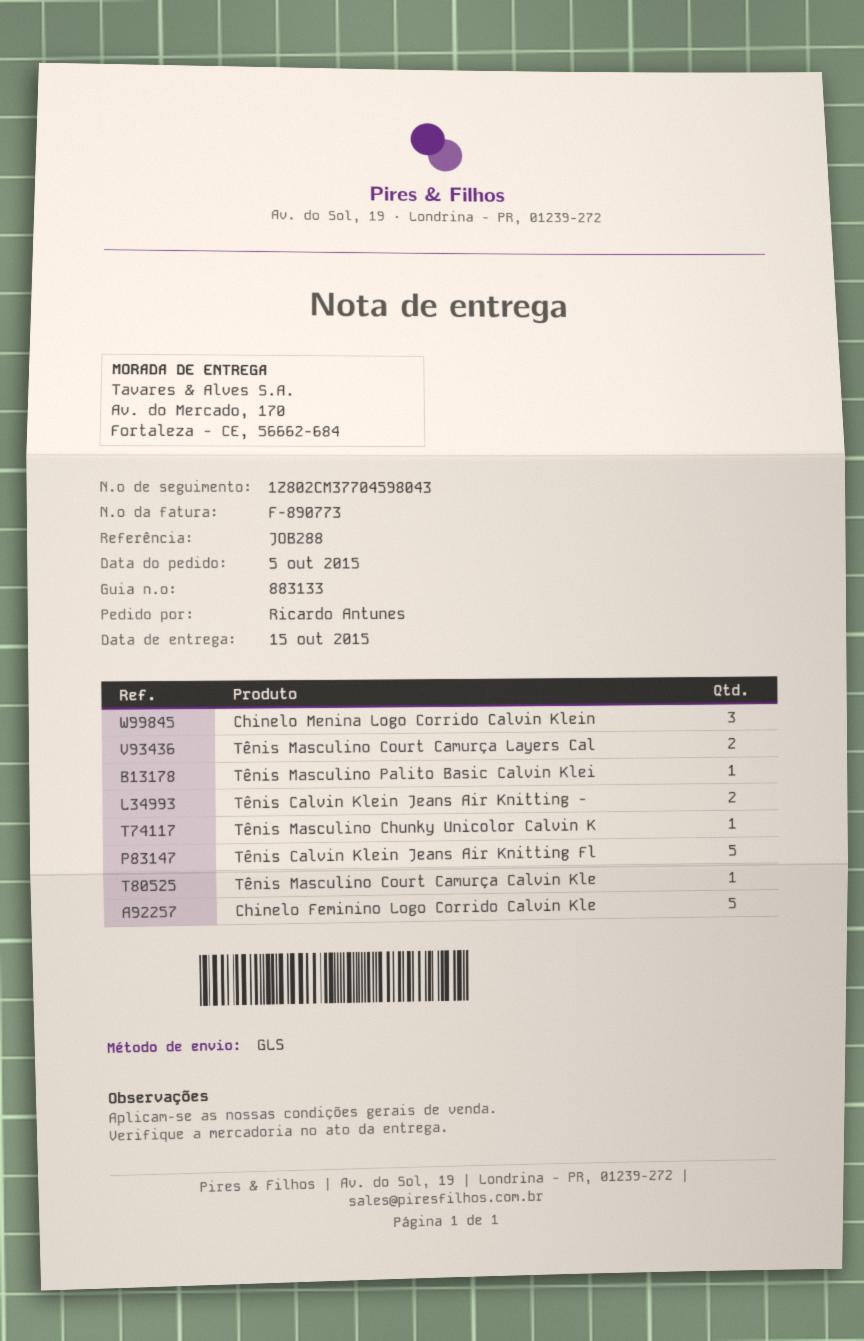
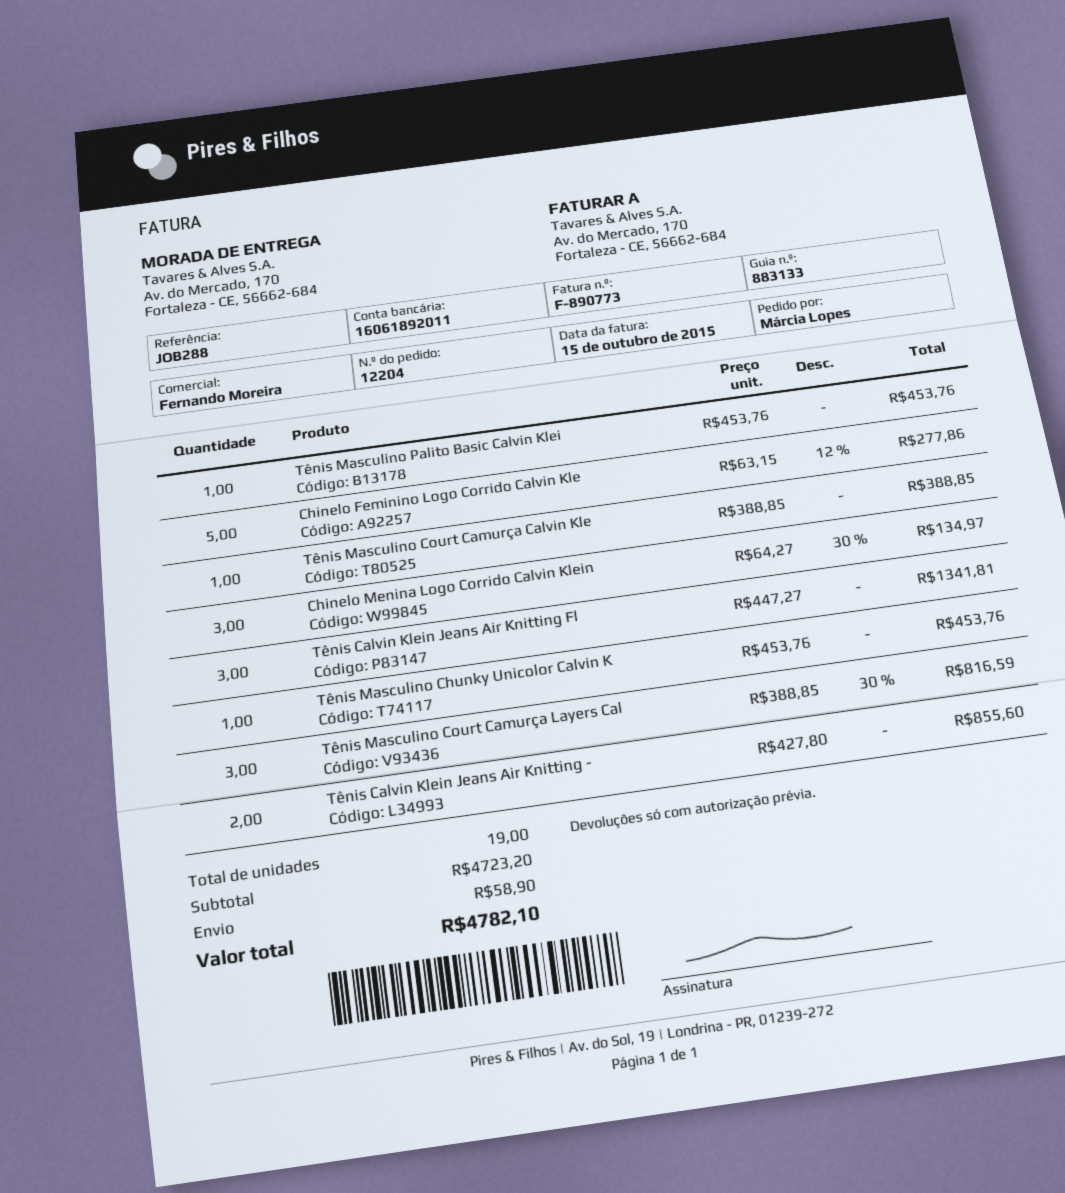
ordered by: Ricardo Antunes -> Márcia Lopes
Tênis Masculino Court Camurça Layers Cal: 2 -> 3
Tênis Calvin Klein Jeans Air Knitting Fl: 5 -> 3

